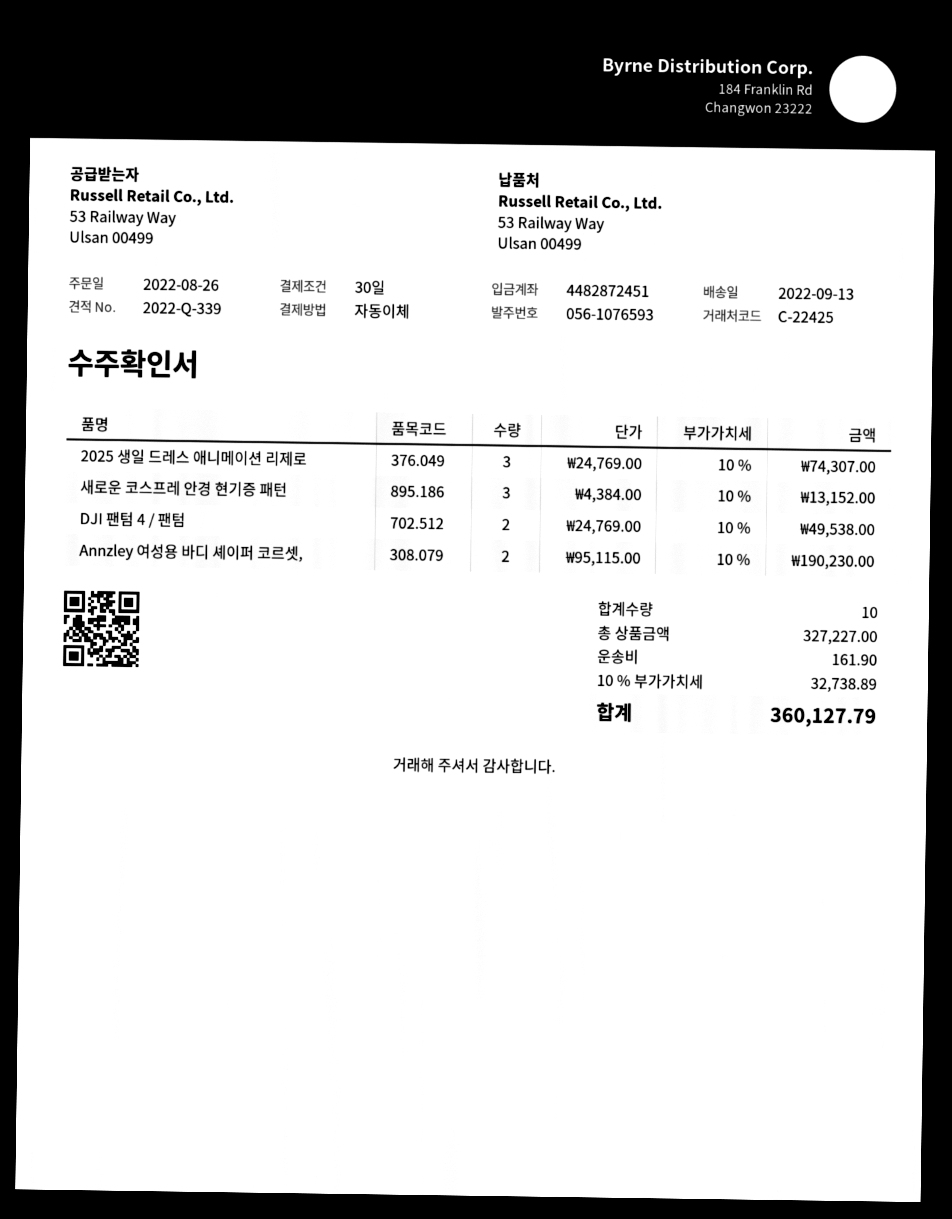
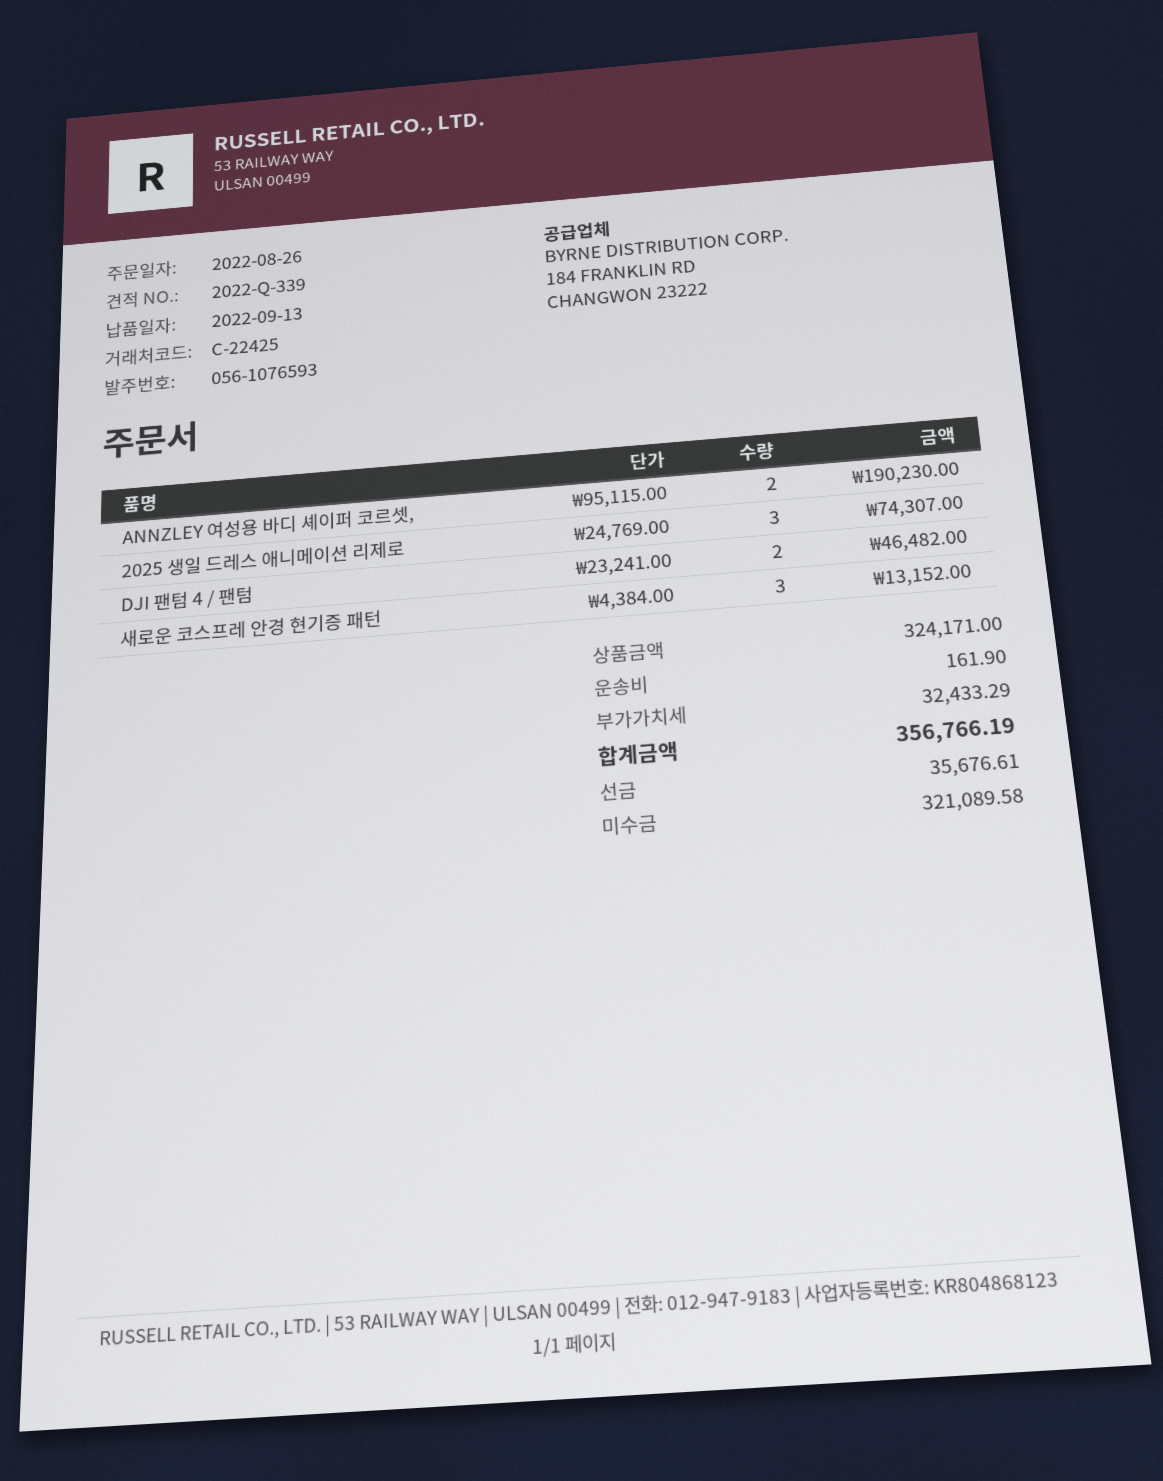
DJI 팬텀 4 / 팬텀: 2 x 24769.00 = 49538.00 -> 2 x 23241.00 = 46482.00
subtotal: 327227.00 -> 324171.00
tax: 32738.89 -> 32433.29
total: 360127.79 -> 356766.19

